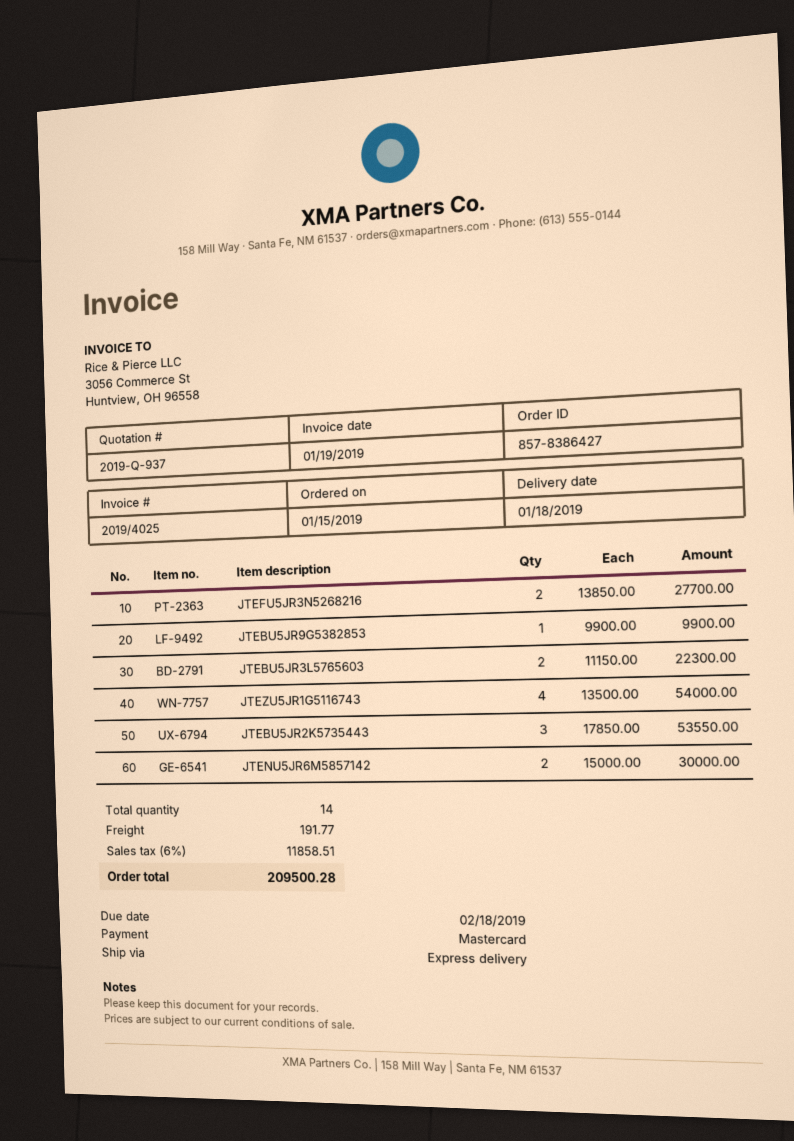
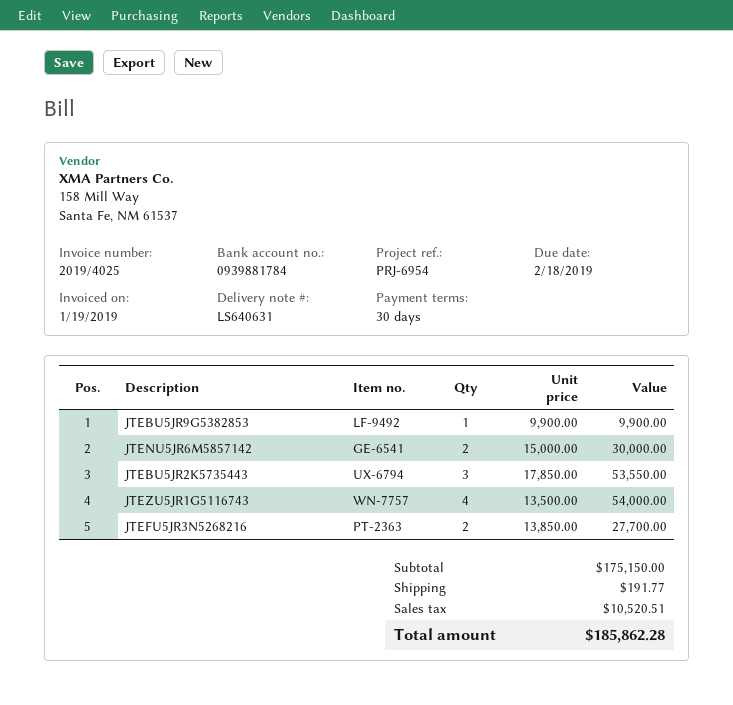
JTEBU5JR3L5765603: 2 x 11150.00 = 22300.00 -> none
tax: 11858.51 -> 10520.51
total: 209500.28 -> 185862.28

